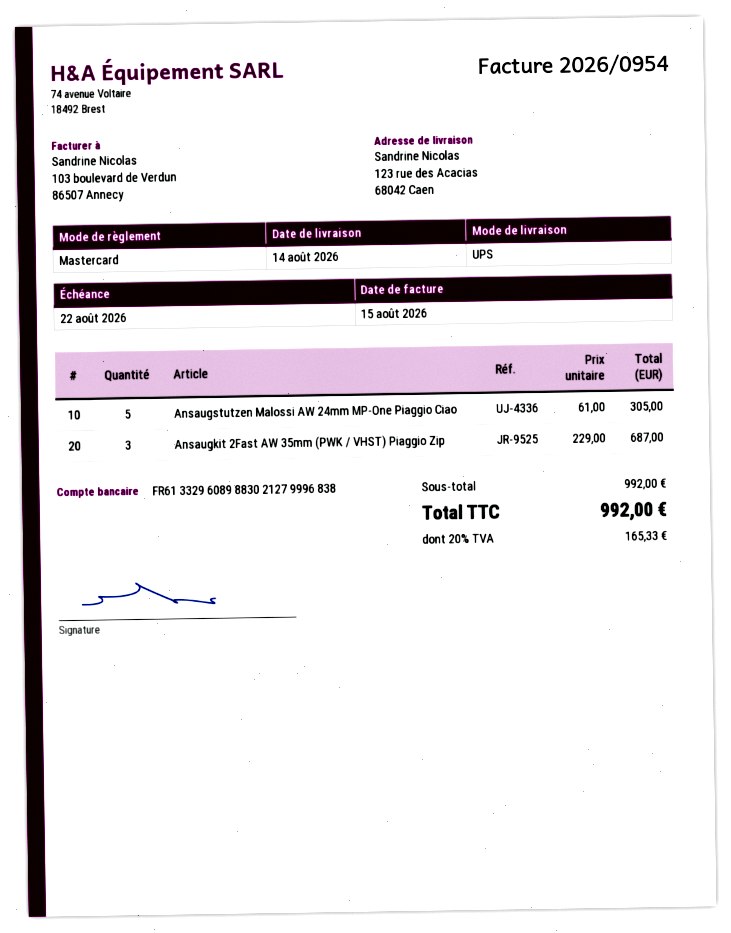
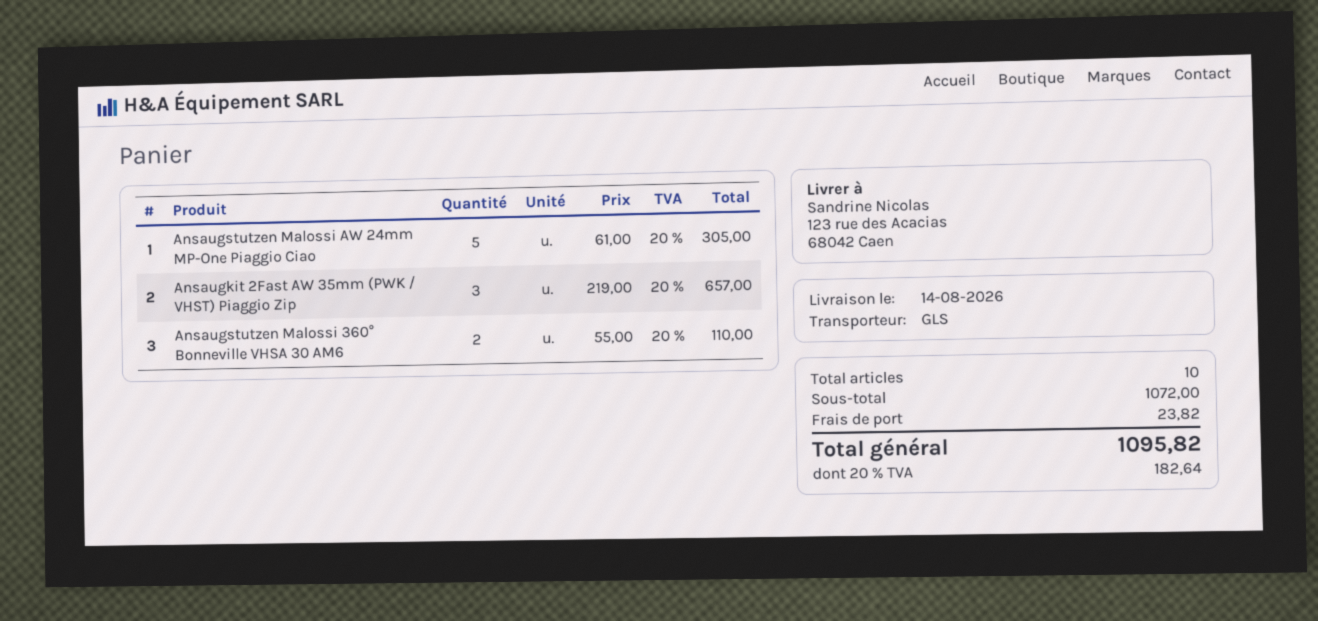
shipping method: UPS -> GLS
Ansaugkit 2Fast AW 35mm (PWK / VHST) Piaggio Zip: 3 x 229.00 = 687.00 -> 3 x 219.00 = 657.00
Ansaugstutzen Malossi 360° Bonneville VHSA 30 AM6: none -> 2 x 55.00 = 110.00
subtotal: 992.00 -> 1072.00
shipping: none -> 23.82
tax: 20% = 165.33 -> 20% = 182.64
total: 992.00 -> 1095.82

